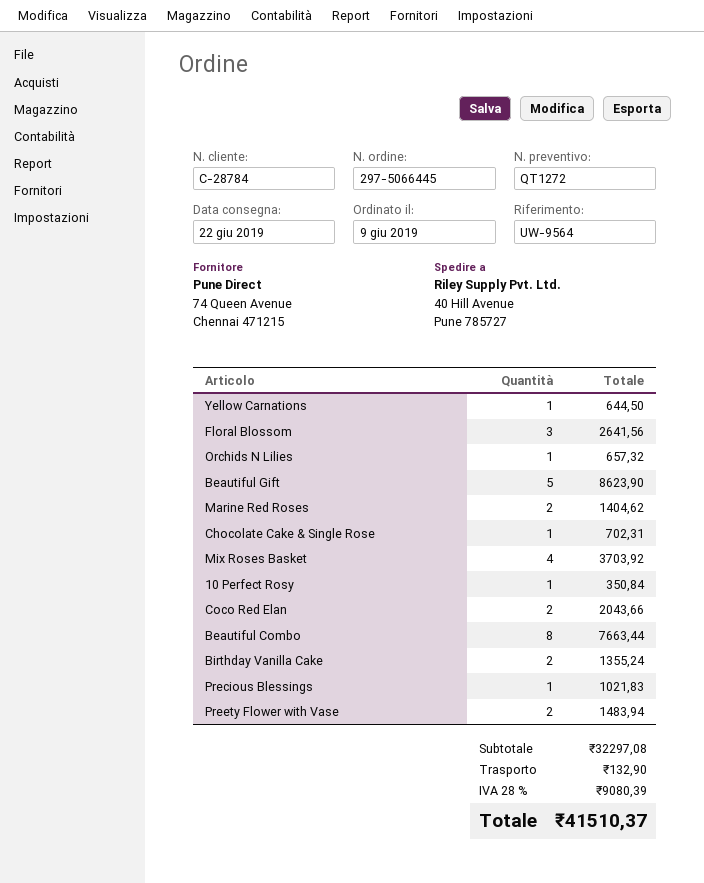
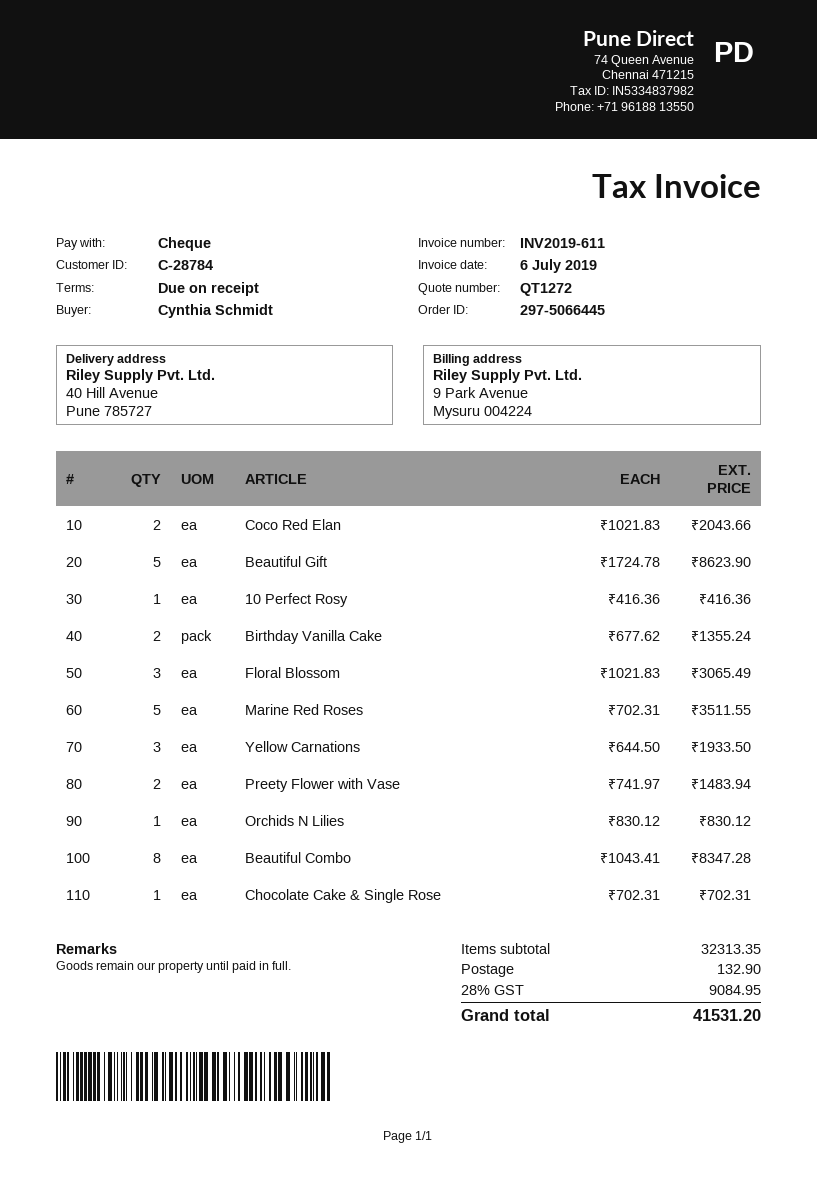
Yellow Carnations: 1 for 644.50 -> 3 for 1933.50
Floral Blossom: 3 for 2641.56 -> 3 for 3065.49
Orchids N Lilies: 1 for 657.32 -> 1 for 830.12
Marine Red Roses: 2 for 1404.62 -> 5 for 3511.55
Mix Roses Basket: 4 for 3703.92 -> none
10 Perfect Rosy: 1 for 350.84 -> 1 for 416.36
Beautiful Combo: 8 for 7663.44 -> 8 for 8347.28
Precious Blessings: 1 for 1021.83 -> none
subtotal: 32297.08 -> 32313.35
tax: 28% = 9080.39 -> 28% = 9084.95
total: 41510.37 -> 41531.20

